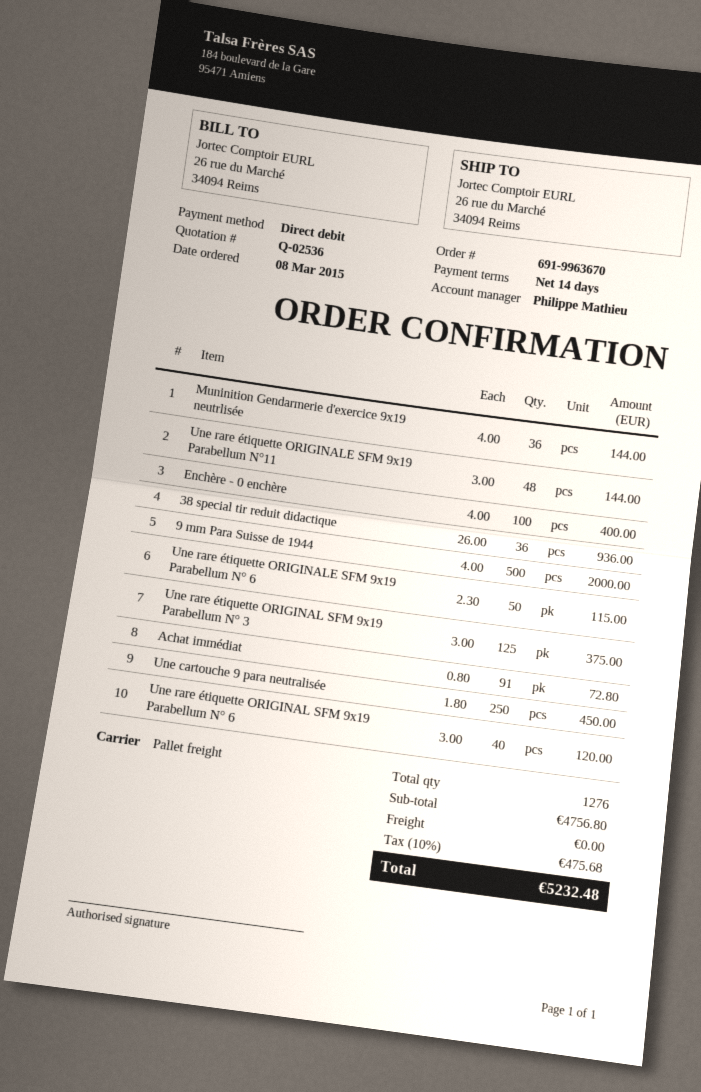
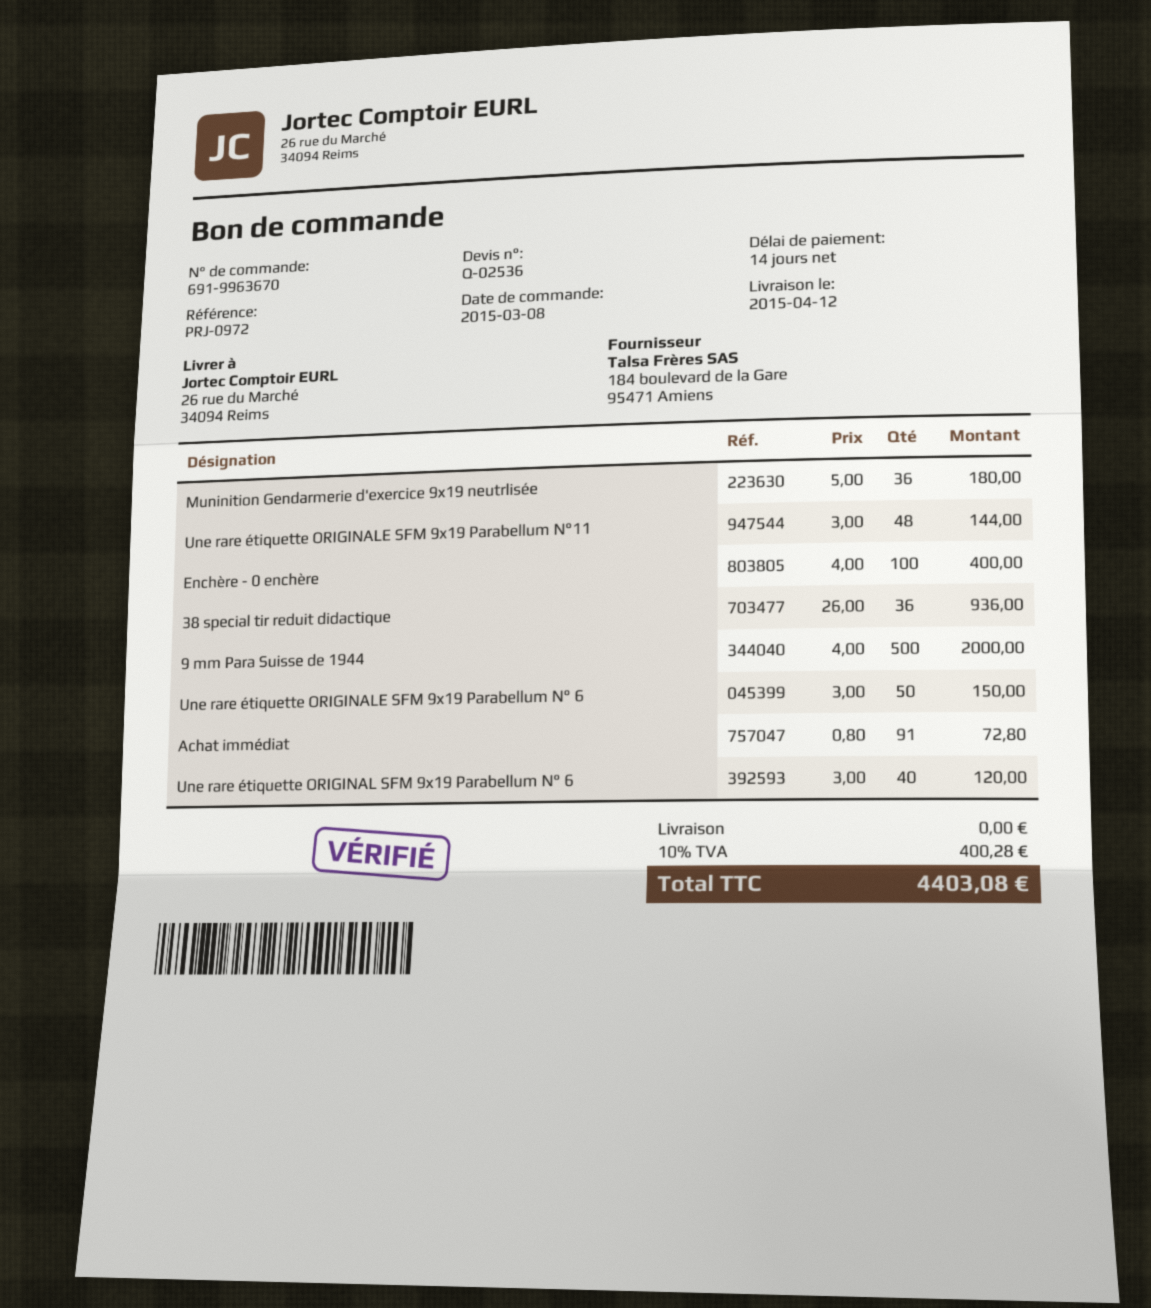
Muninition Gendarmerie d'exercice 9x19 neutrlisée: 36 x 4.00 = 144.00 -> 36 x 5.00 = 180.00
Une rare étiquette ORIGINALE SFM 9x19 Parabellum N° 6: 50 x 2.30 = 115.00 -> 50 x 3.00 = 150.00
Une rare étiquette ORIGINAL SFM 9x19 Parabellum N° 3: 125 x 3.00 = 375.00 -> none
Une cartouche 9 para neutralisée: 250 x 1.80 = 450.00 -> none
tax: 10% = 475.68 -> 10% = 400.28
total: 5232.48 -> 4403.08

